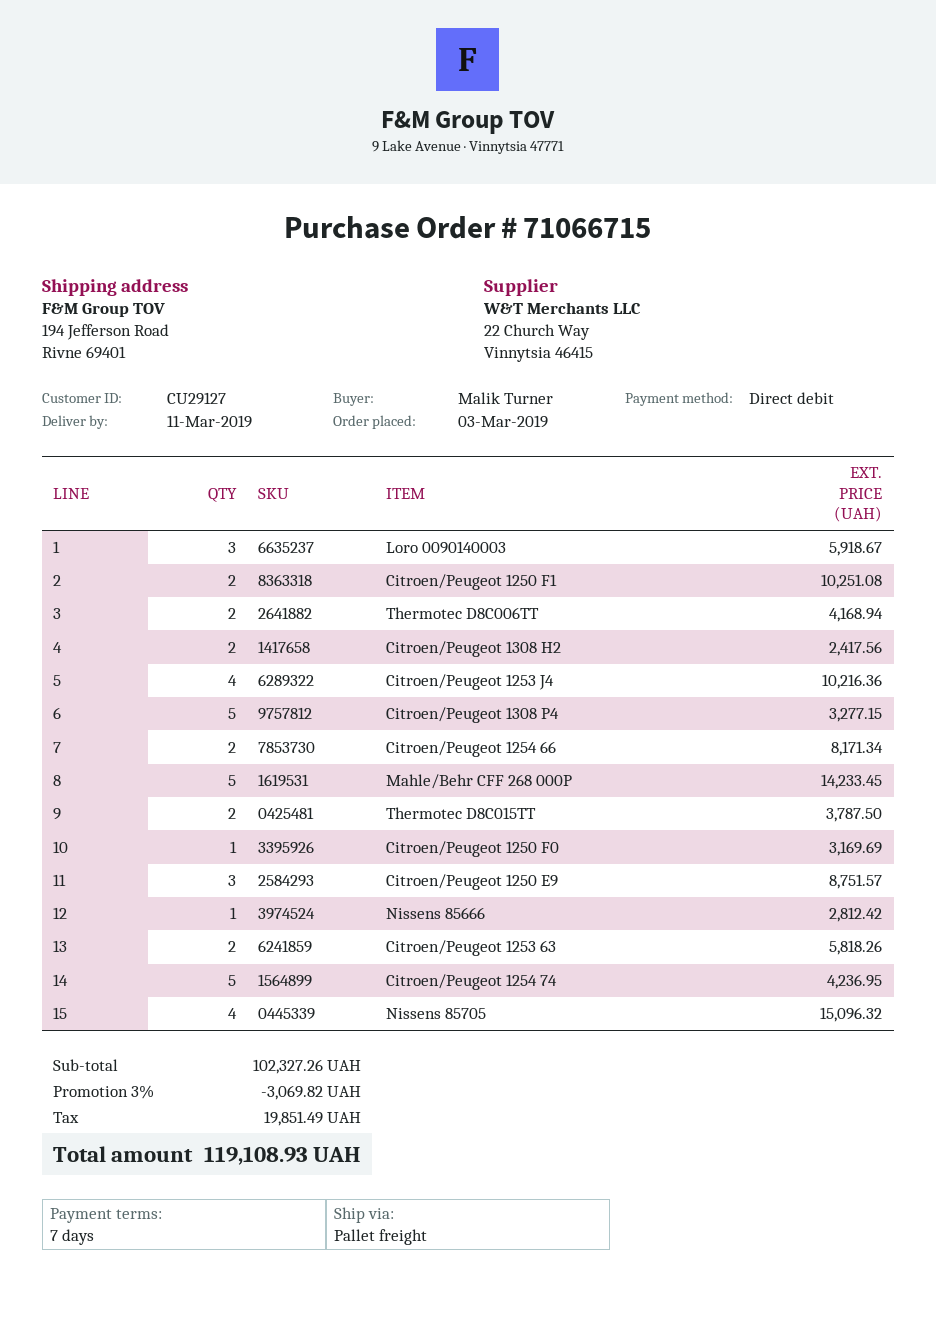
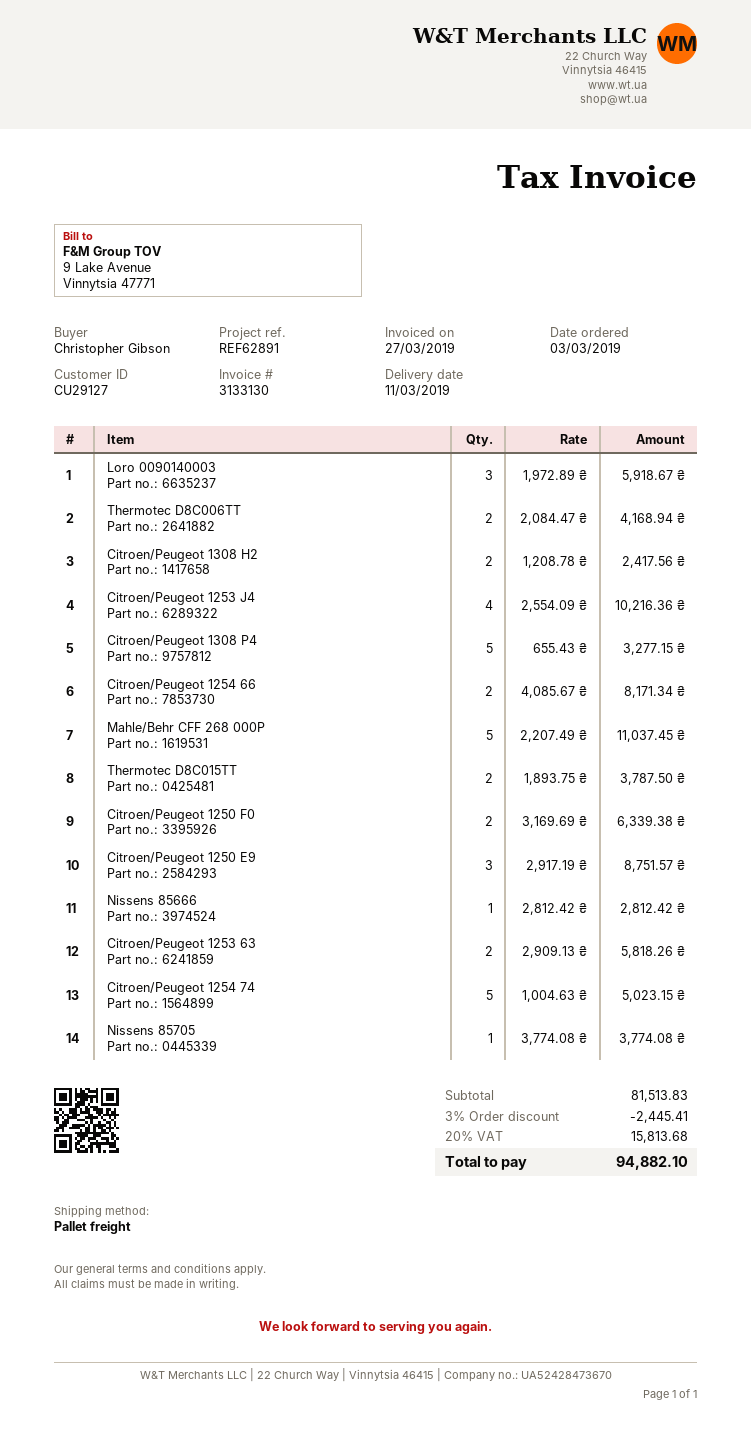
ordered by: Malik Turner -> Christopher Gibson
Citroen/Peugeot 1250 F1: 2 for 10251.08 -> none
Mahle/Behr CFF 268 000P: 5 for 14233.45 -> 5 for 11037.45
Citroen/Peugeot 1250 F0: 1 for 3169.69 -> 2 for 6339.38
Citroen/Peugeot 1254 74: 5 for 4236.95 -> 5 for 5023.15
Nissens 85705: 4 for 15096.32 -> 1 for 3774.08
subtotal: 102327.26 -> 81513.83
discount: 3% = 3069.82 -> 3% = 2445.41
tax: 19851.49 -> 15813.68
total: 119108.93 -> 94882.10

